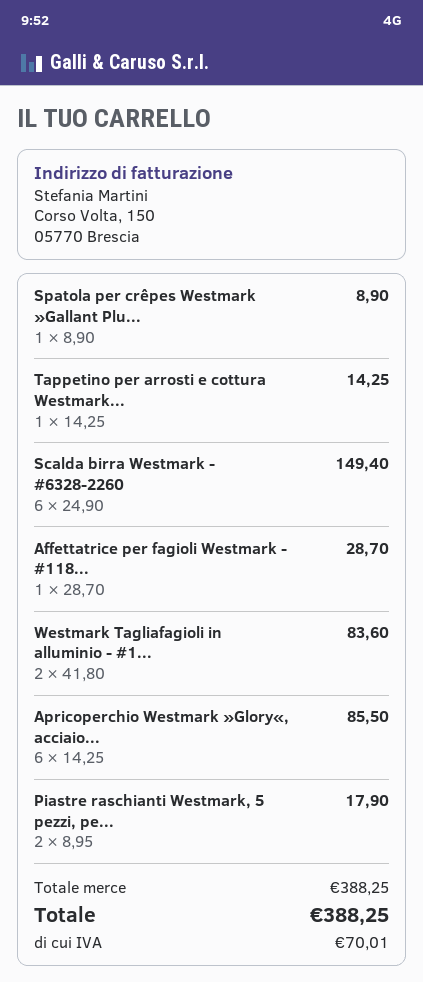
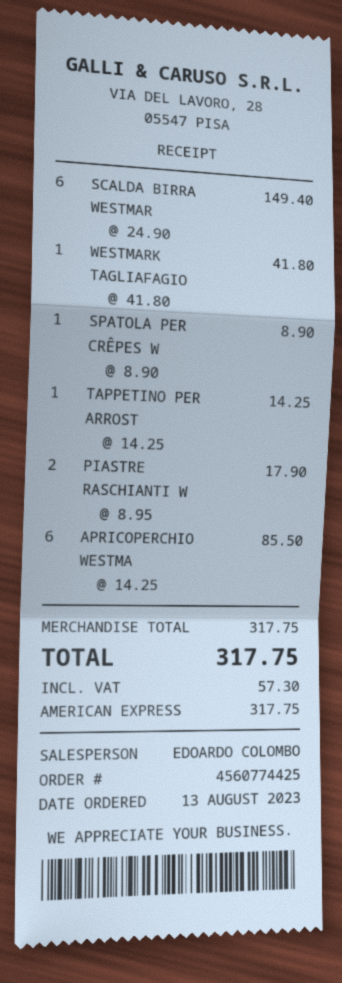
Affettatrice per fagioli Westmark - #118...: 1 x 28.70 = 28.70 -> none
Westmark Tagliafagioli in alluminio - #1...: 2 x 41.80 = 83.60 -> 1 x 41.80 = 41.80
subtotal: 388.25 -> 317.75
tax: 70.01 -> 57.30
total: 388.25 -> 317.75

